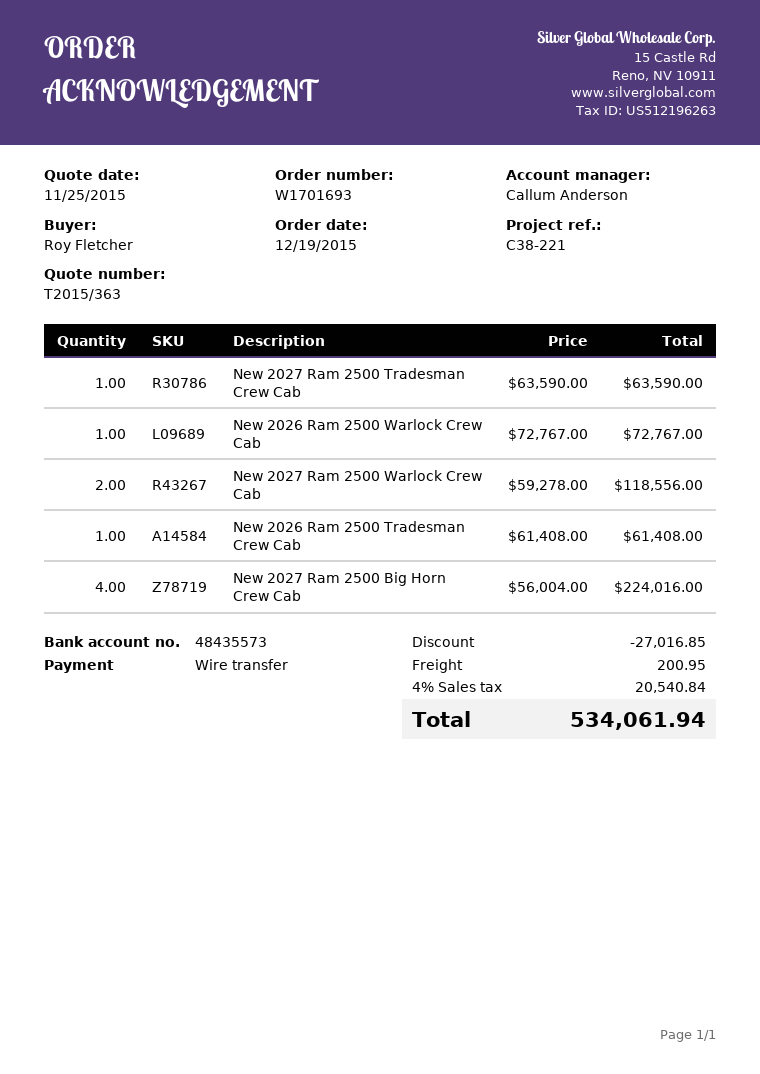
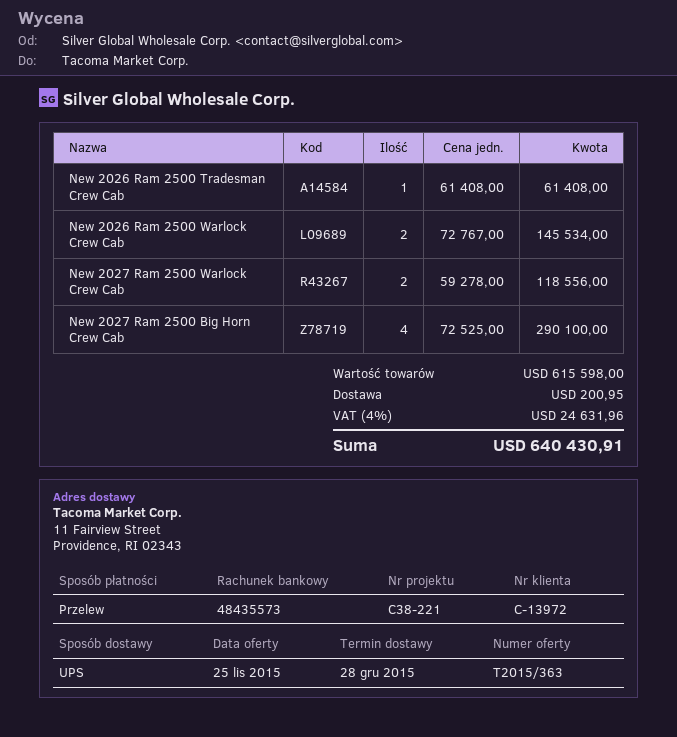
New 2027 Ram 2500 Tradesman Crew Cab: 1 x 63590.00 = 63590.00 -> none
New 2026 Ram 2500 Warlock Crew Cab: 1 x 72767.00 = 72767.00 -> 2 x 72767.00 = 145534.00
New 2027 Ram 2500 Big Horn Crew Cab: 4 x 56004.00 = 224016.00 -> 4 x 72525.00 = 290100.00
discount: 27016.85 -> none
tax: 4% = 20540.84 -> 4% = 24631.96
total: 534061.94 -> 640430.91

